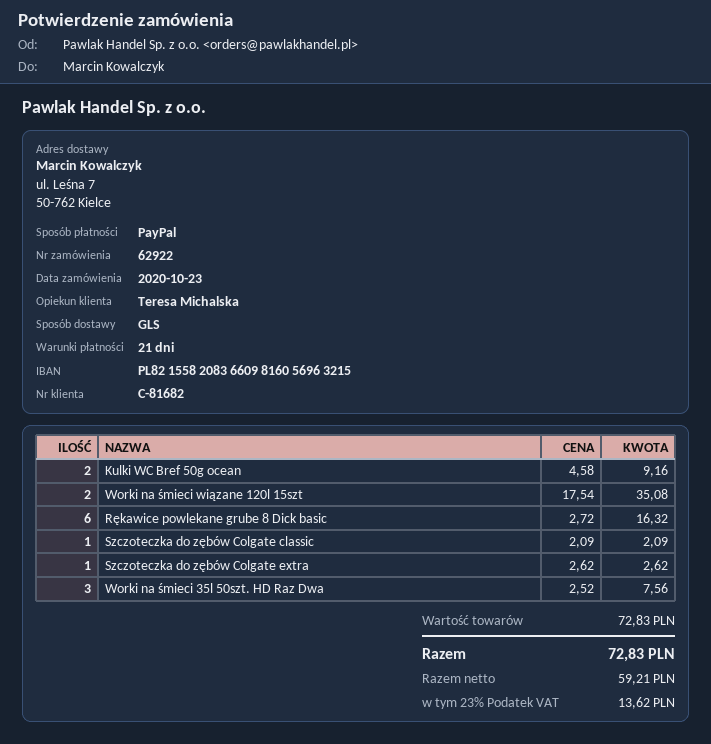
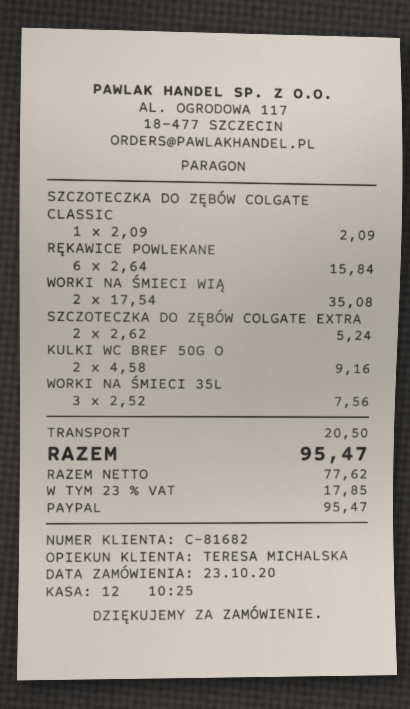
Rękawice powlekane grube 8 Dick basic: 6 x 2.72 = 16.32 -> 6 x 2.64 = 15.84
Szczoteczka do zębów Colgate extra: 1 x 2.62 = 2.62 -> 2 x 2.62 = 5.24
shipping: none -> 20.50
net: 59.21 -> 77.62
tax: 23% = 13.62 -> 23% = 17.85
total: 72.83 -> 95.47

